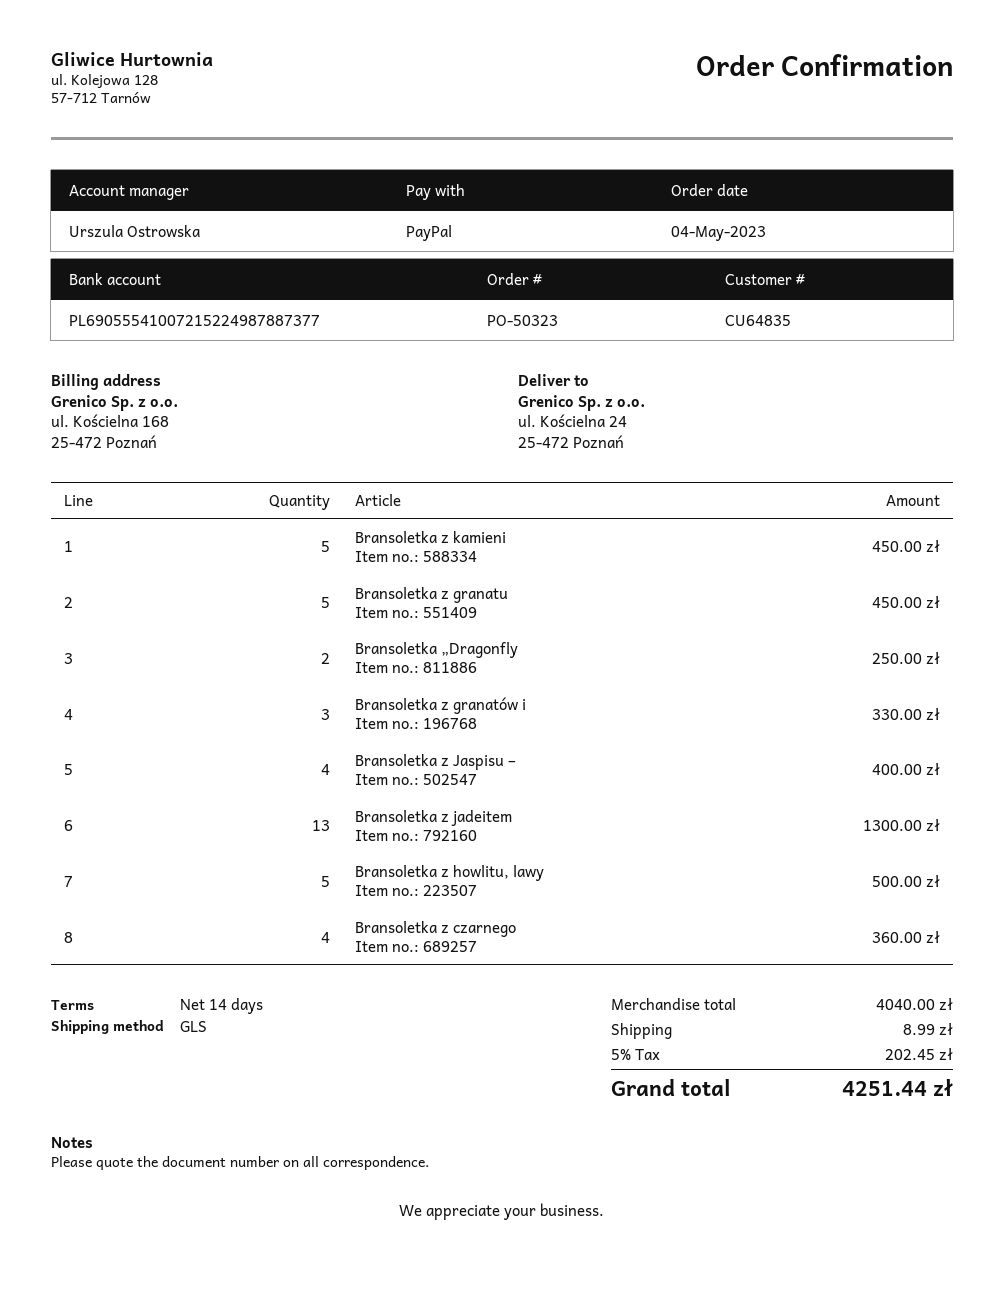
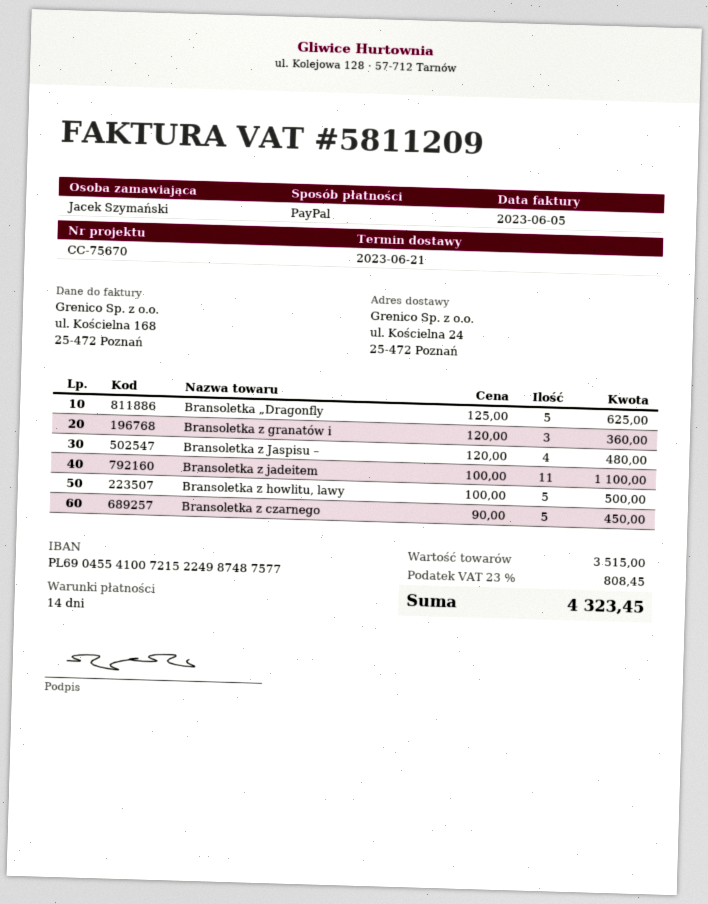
bank account: PL69055541007215224987887377 -> PL69045541007215224987487577
Bransoletka z kamieni: 5 for 450.00 -> none
Bransoletka z granatu: 5 for 450.00 -> none
Bransoletka „Dragonfly: 2 for 250.00 -> 5 for 625.00
Bransoletka z granatów i: 3 for 330.00 -> 3 for 360.00
Bransoletka z Jaspisu –: 4 for 400.00 -> 4 for 480.00
Bransoletka z jadeitem: 13 for 1300.00 -> 11 for 1100.00
Bransoletka z czarnego: 4 for 360.00 -> 5 for 450.00
subtotal: 4040.00 -> 3515.00
shipping: 8.99 -> none
tax: 5% = 202.45 -> 23% = 808.45
total: 4251.44 -> 4323.45

